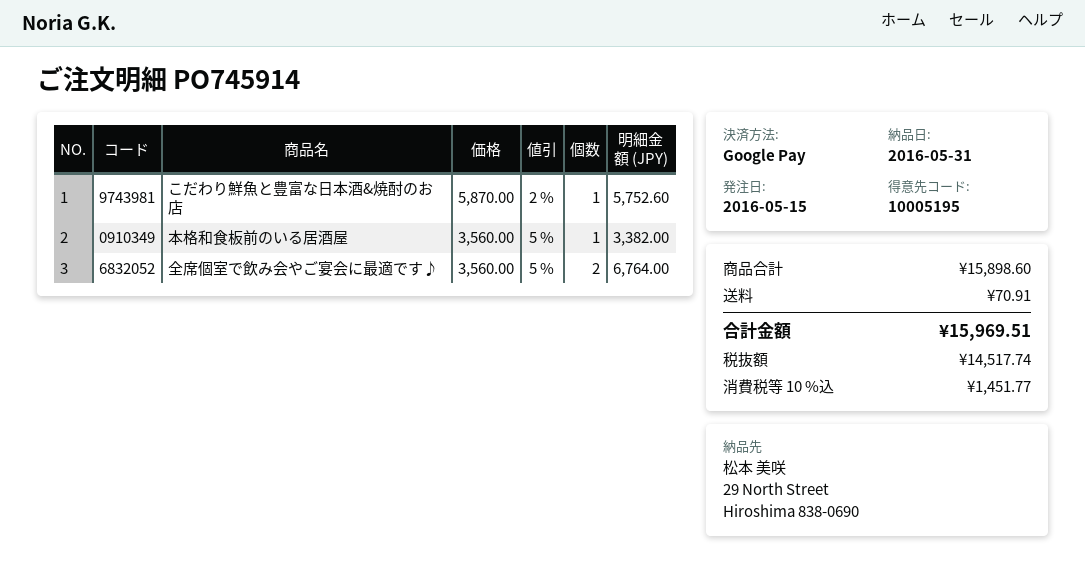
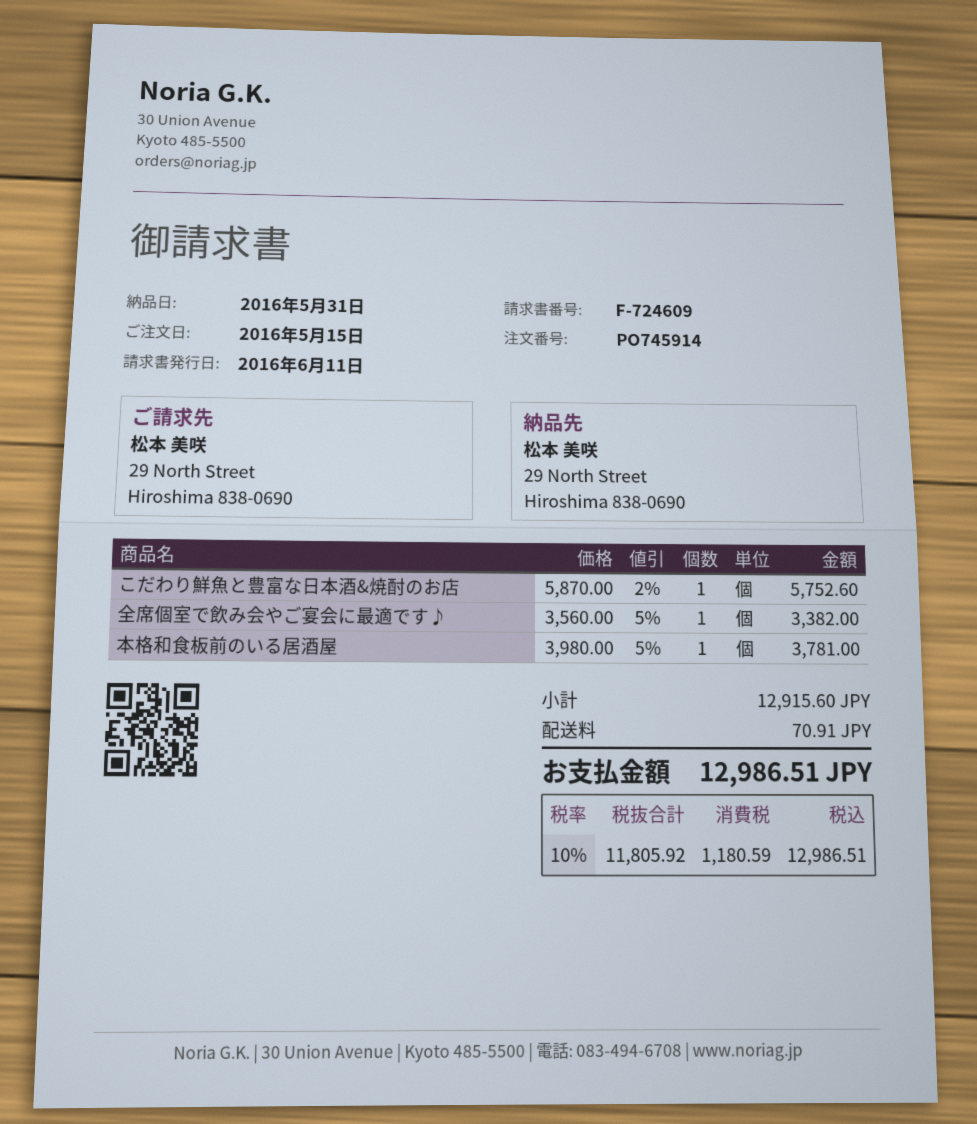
本格和食板前のいる居酒屋: 1 x 3560.00 - 5% = 3382.00 -> 1 x 3980.00 - 5% = 3781.00
全席個室で飲み会やご宴会に最適です♪: 2 x 3560.00 - 5% = 6764.00 -> 1 x 3560.00 - 5% = 3382.00
subtotal: 15898.60 -> 12915.60
net: 14517.74 -> 11805.92
tax: 10% = 1451.77 -> 10% = 1180.59
total: 15969.51 -> 12986.51

